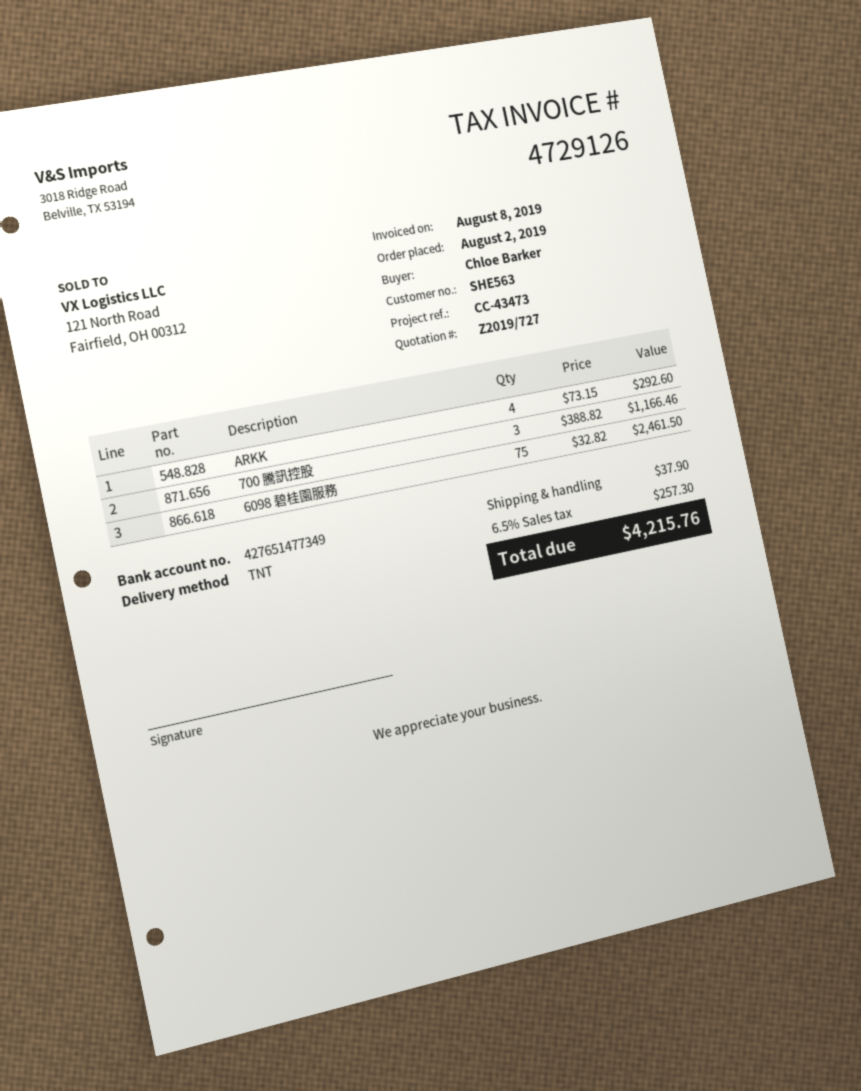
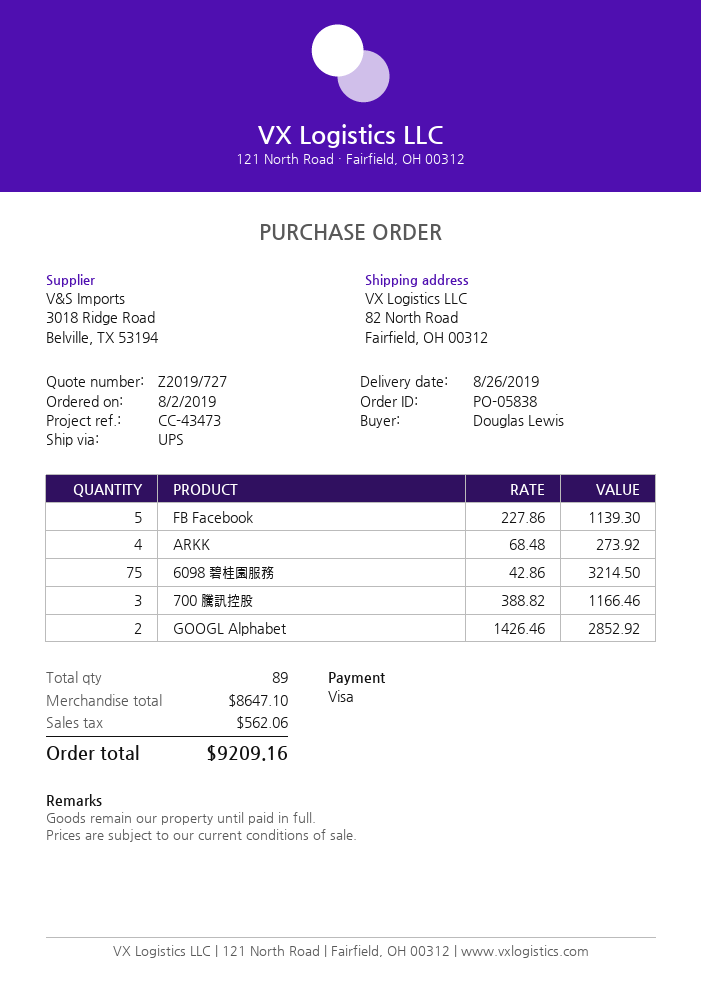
ordered by: Chloe Barker -> Douglas Lewis
shipping method: TNT -> UPS
ARKK: 4 x 73.15 = 292.60 -> 4 x 68.48 = 273.92
6098 碧桂園服務: 75 x 32.82 = 2461.50 -> 75 x 42.86 = 3214.50
FB Facebook: none -> 5 x 227.86 = 1139.30
GOOGL Alphabet: none -> 2 x 1426.46 = 2852.92
shipping: 37.90 -> none
tax: 257.30 -> 562.06
total: 4215.76 -> 9209.16

